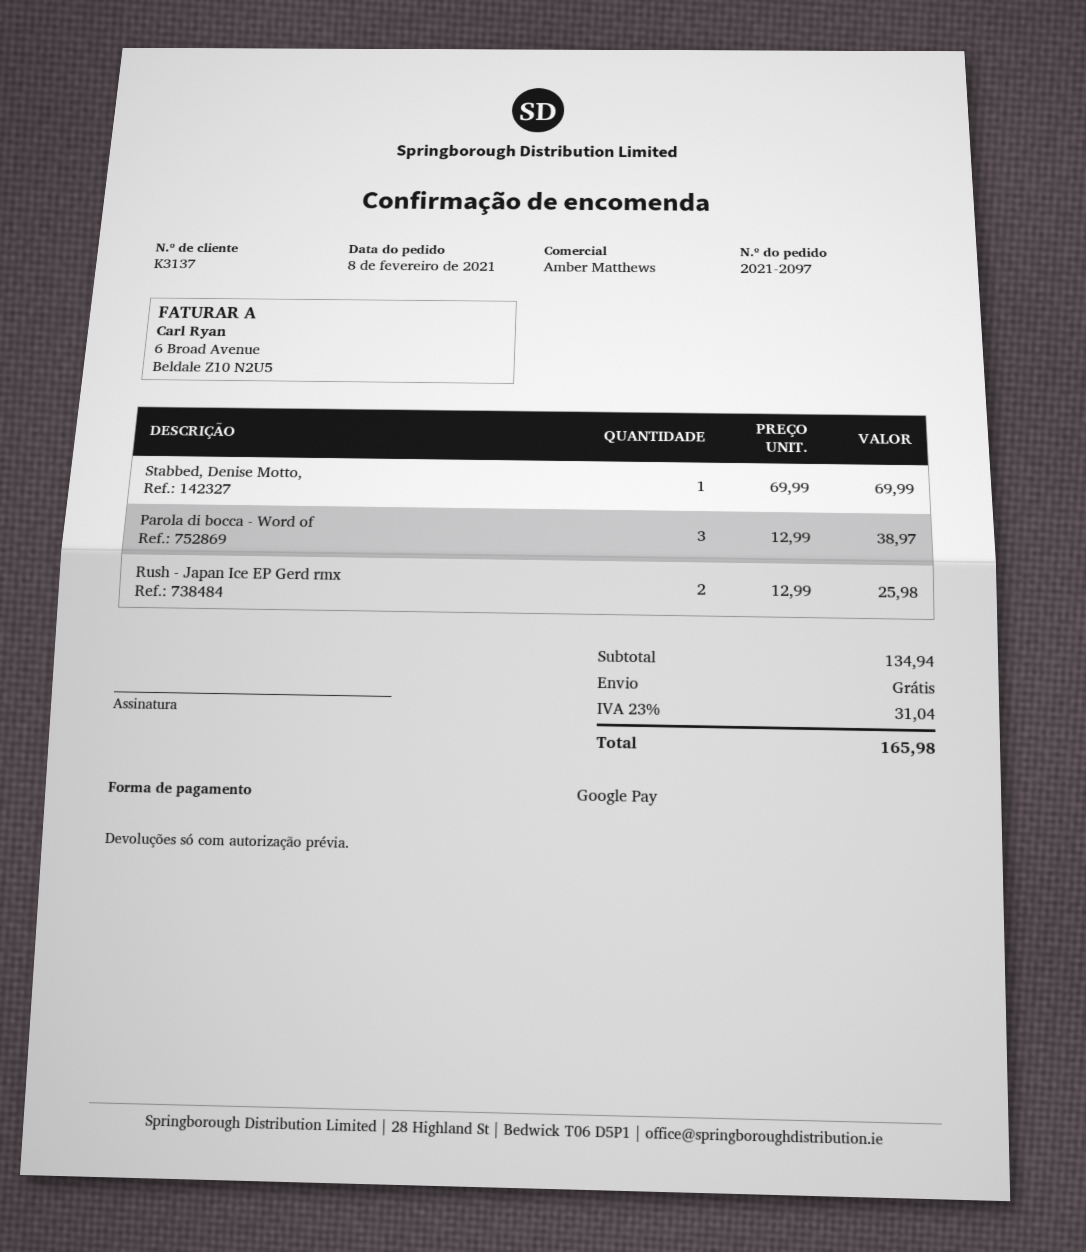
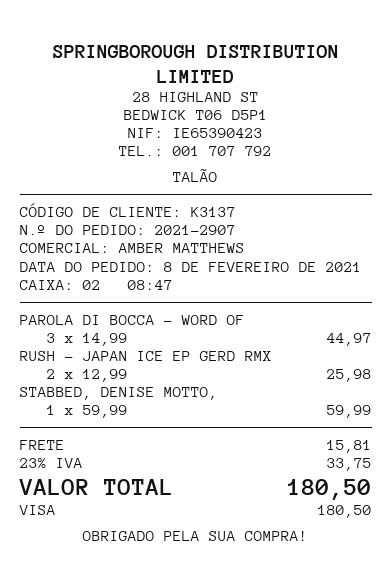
order number: 2021-2097 -> 2021-2907
payment method: Google Pay -> Visa
Stabbed, Denise Motto,: 1 x 69.99 = 69.99 -> 1 x 59.99 = 59.99
Parola di bocca - Word of: 3 x 12.99 = 38.97 -> 3 x 14.99 = 44.97
shipping: 0.00 -> 15.81
tax: 23% = 31.04 -> 23% = 33.75
total: 165.98 -> 180.50

